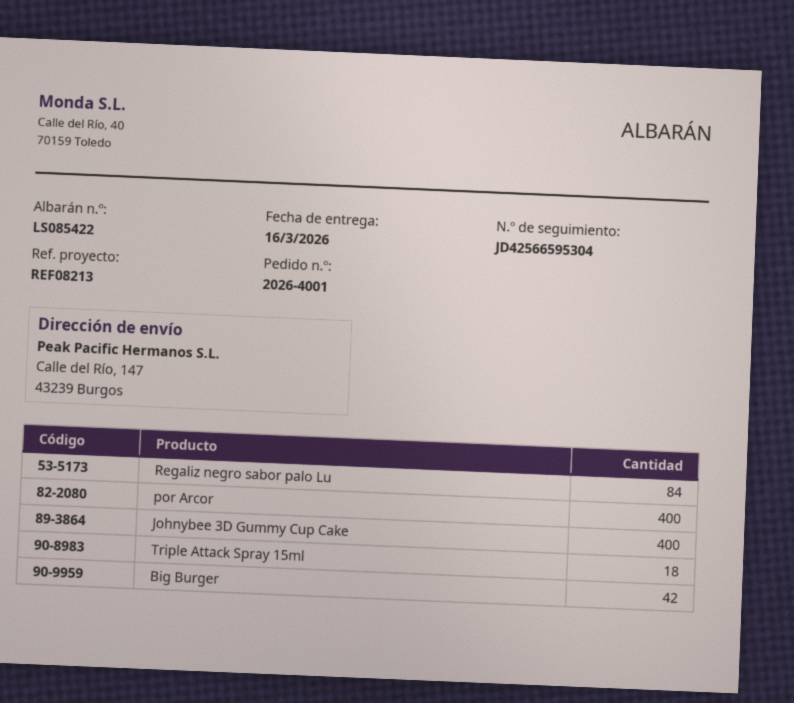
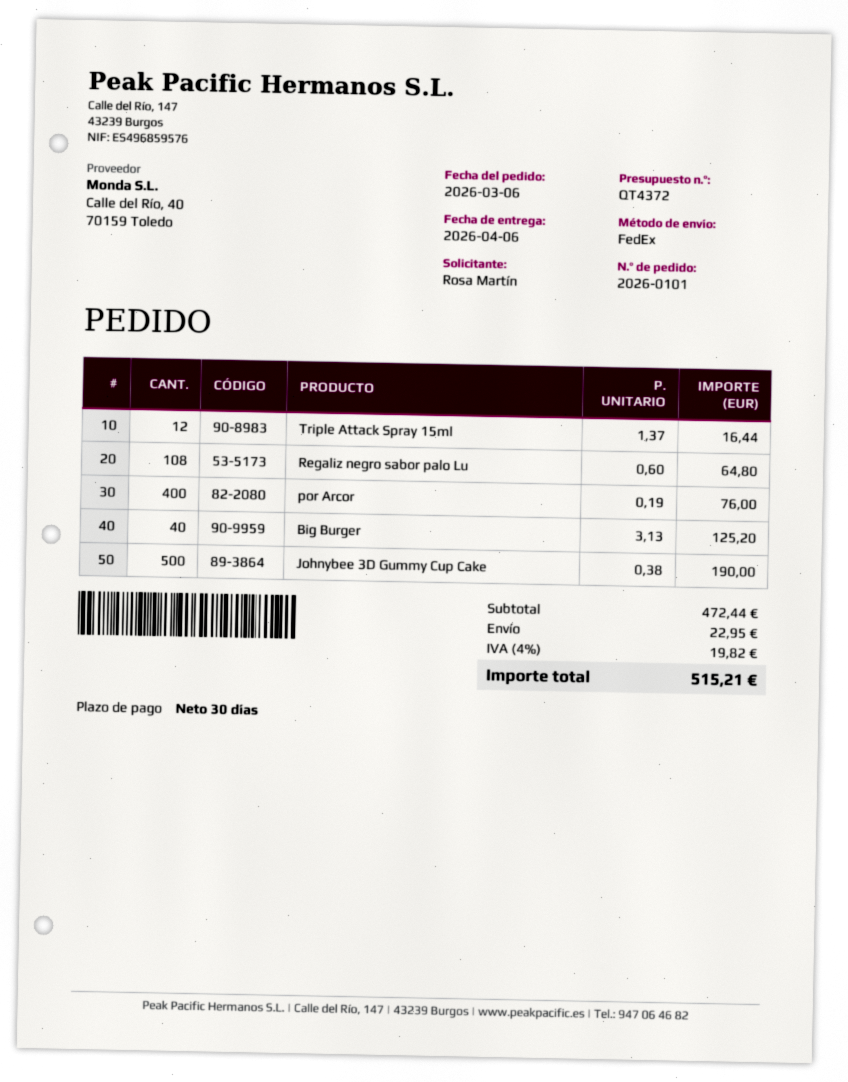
order number: 2026-4001 -> 2026-0101
delivery date: 2026-03-16 -> 2026-04-06
Regaliz negro sabor palo Lu: 84 -> 108
Johnybee 3D Gummy Cup Cake: 400 -> 500
Triple Attack Spray 15ml: 18 -> 12
Big Burger: 42 -> 40

